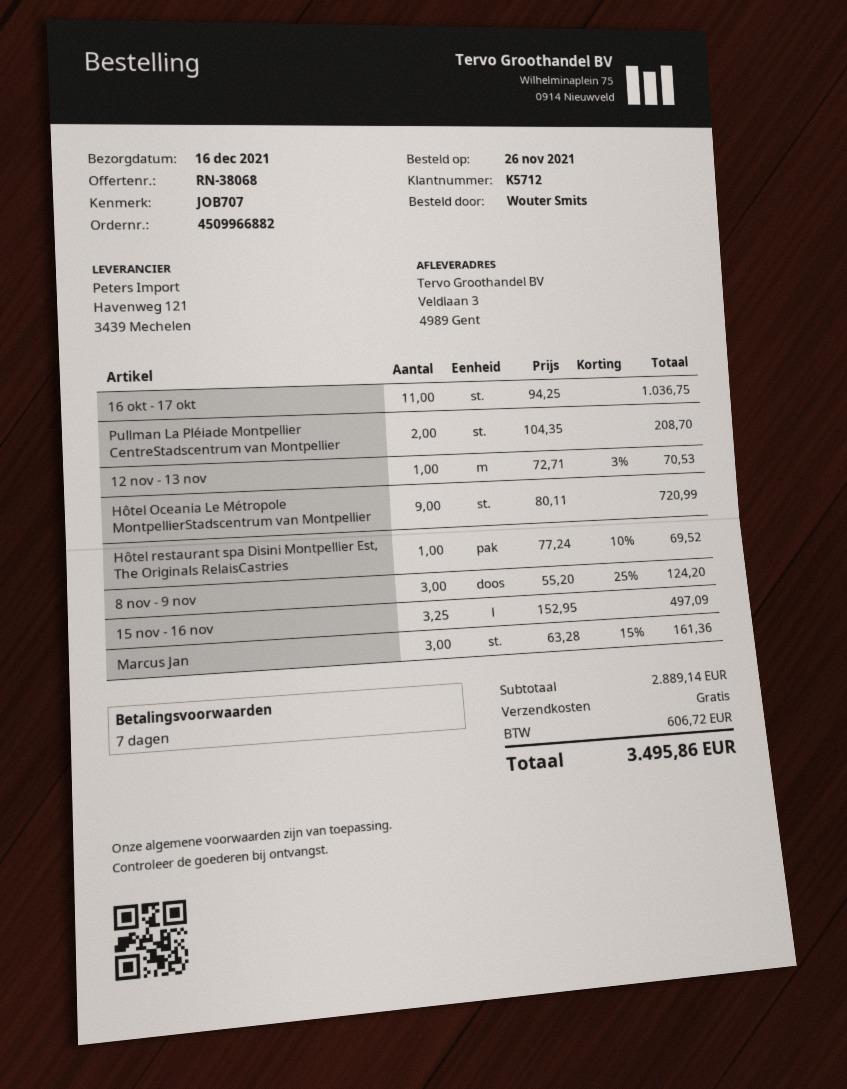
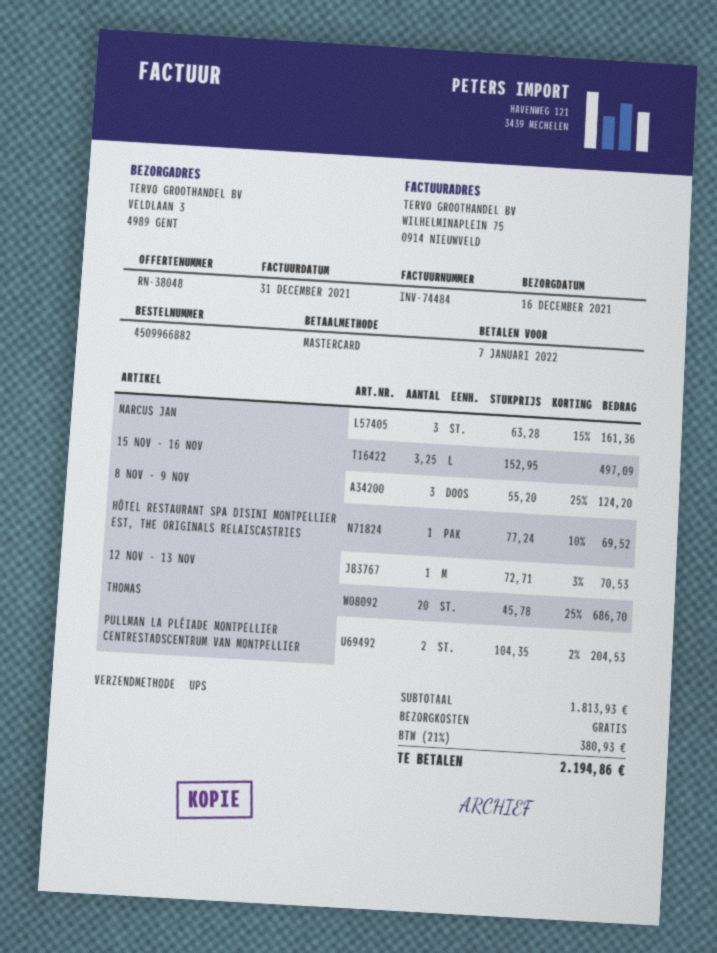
quote number: RN-38068 -> RN-38048
16 okt - 17 okt: 11 x 94.25 = 1036.75 -> none
Pullman La Pléiade Montpellier CentreStadscentrum van Montpellier: 2 x 104.35 = 208.70 -> 2 x 104.35 - 2% = 204.53
Hôtel Oceania Le Métropole MontpellierStadscentrum van Montpellier: 9 x 80.11 = 720.99 -> none
THOMAS: none -> 20 x 45.78 - 25% = 686.70
subtotal: 2889.14 -> 1813.93
tax: 606.72 -> 380.93
total: 3495.86 -> 2194.86

